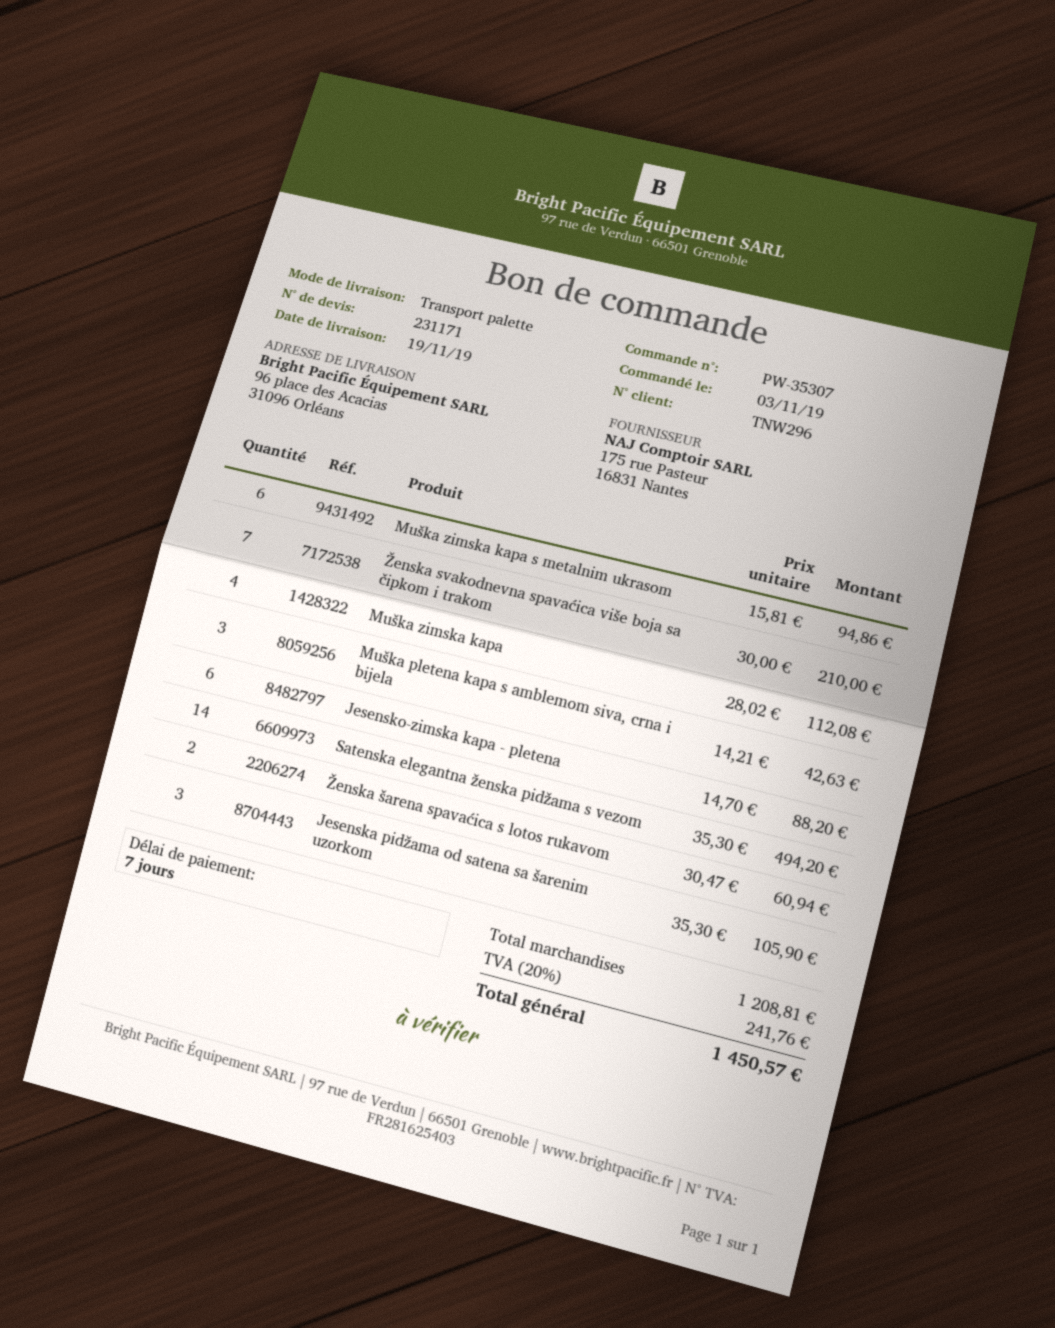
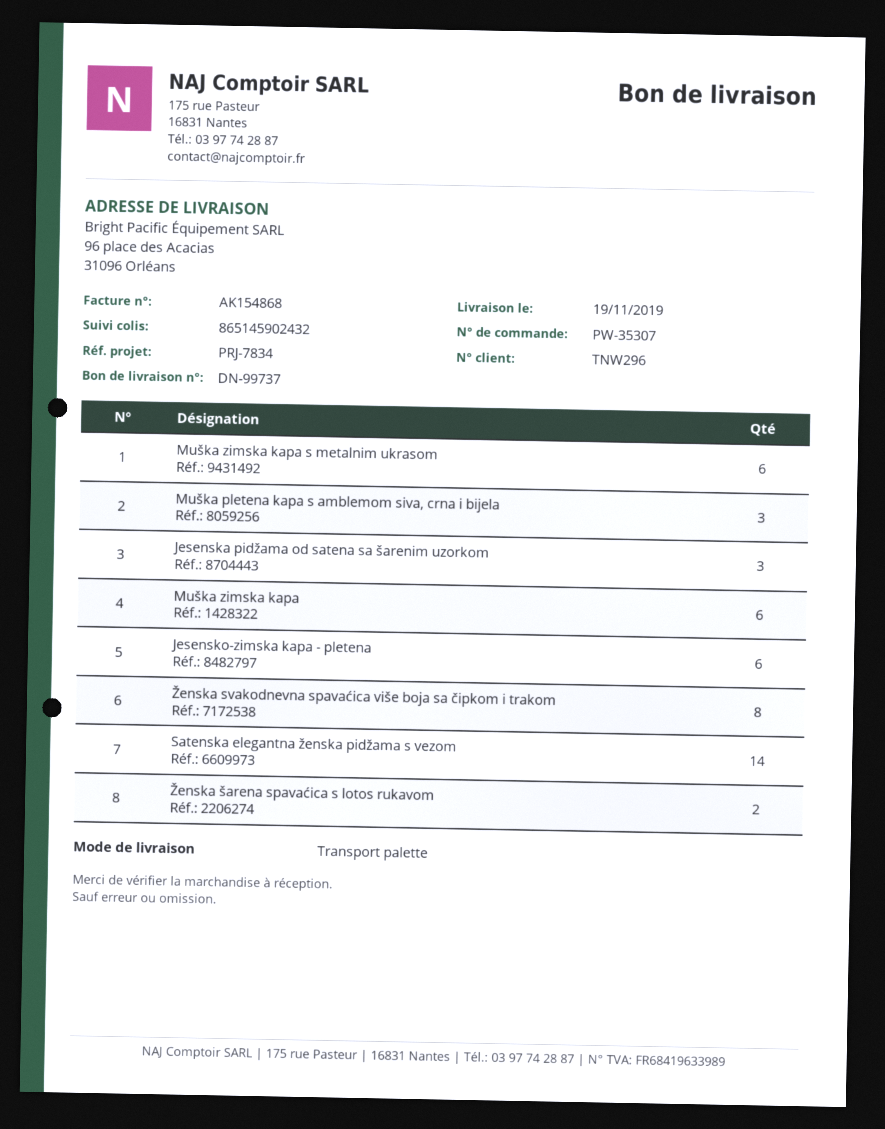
Ženska svakodnevna spavaćica više boja sa čipkom i trakom: 7 -> 8
Muška zimska kapa: 4 -> 6

